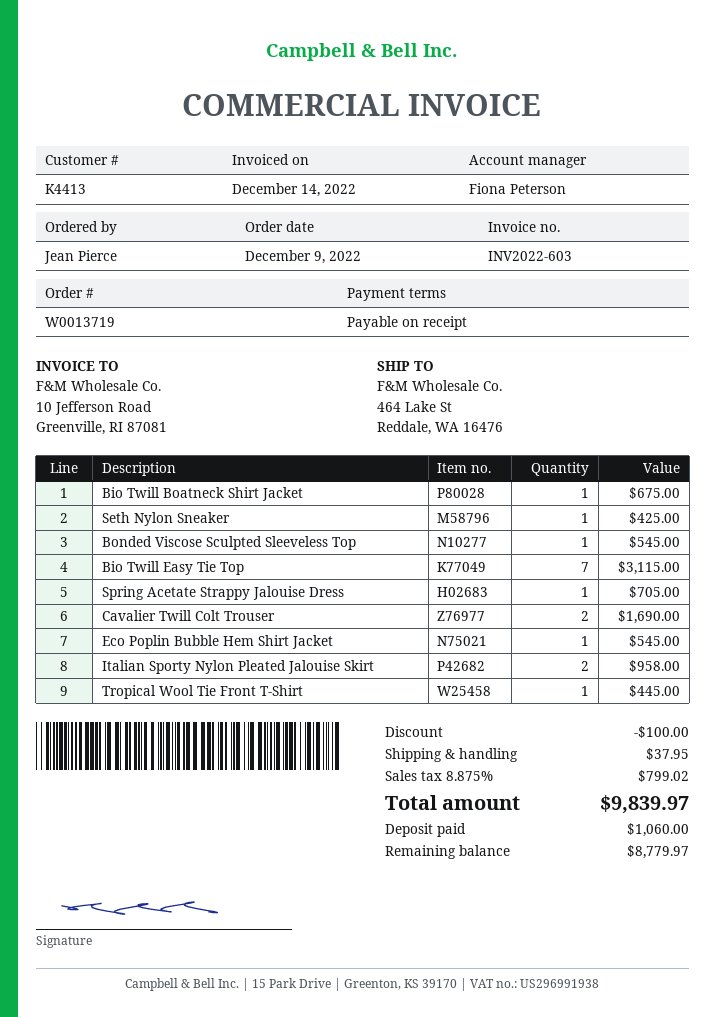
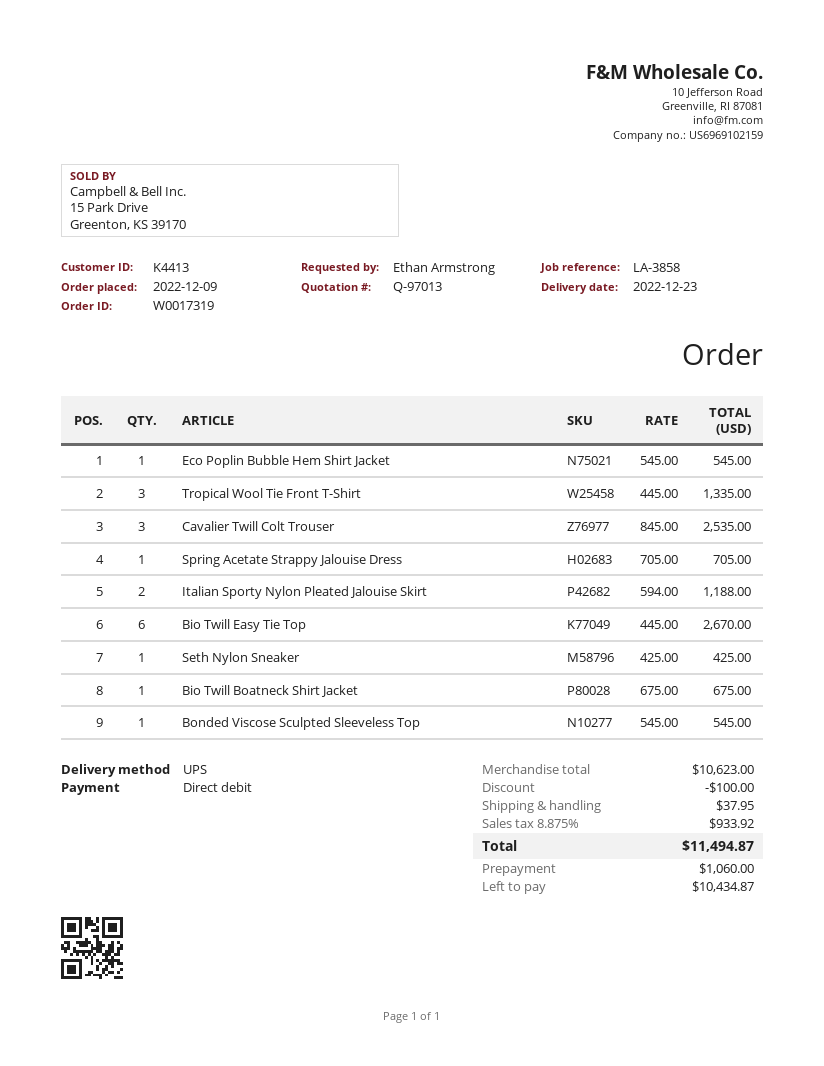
order number: W0013719 -> W0017319
ordered by: Jean Pierce -> Ethan Armstrong
Bio Twill Easy Tie Top: 7 for 3115.00 -> 6 for 2670.00
Cavalier Twill Colt Trouser: 2 for 1690.00 -> 3 for 2535.00
Italian Sporty Nylon Pleated Jalouise Skirt: 2 for 958.00 -> 2 for 1188.00
Tropical Wool Tie Front T-Shirt: 1 for 445.00 -> 3 for 1335.00
tax: 8.875% = 799.02 -> 8.875% = 933.92
total: 9839.97 -> 11494.87
balance: 8779.97 -> 10434.87

